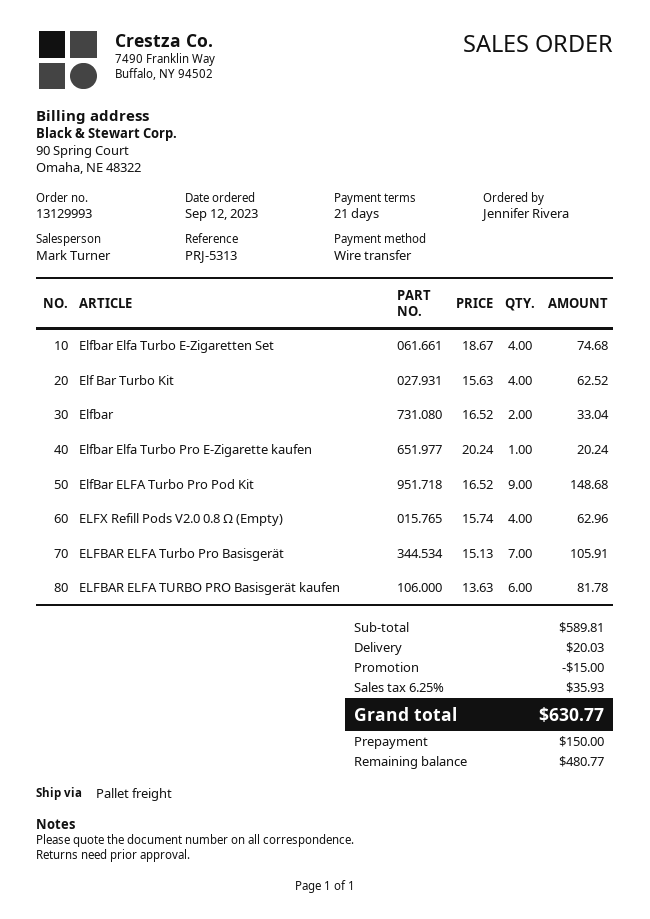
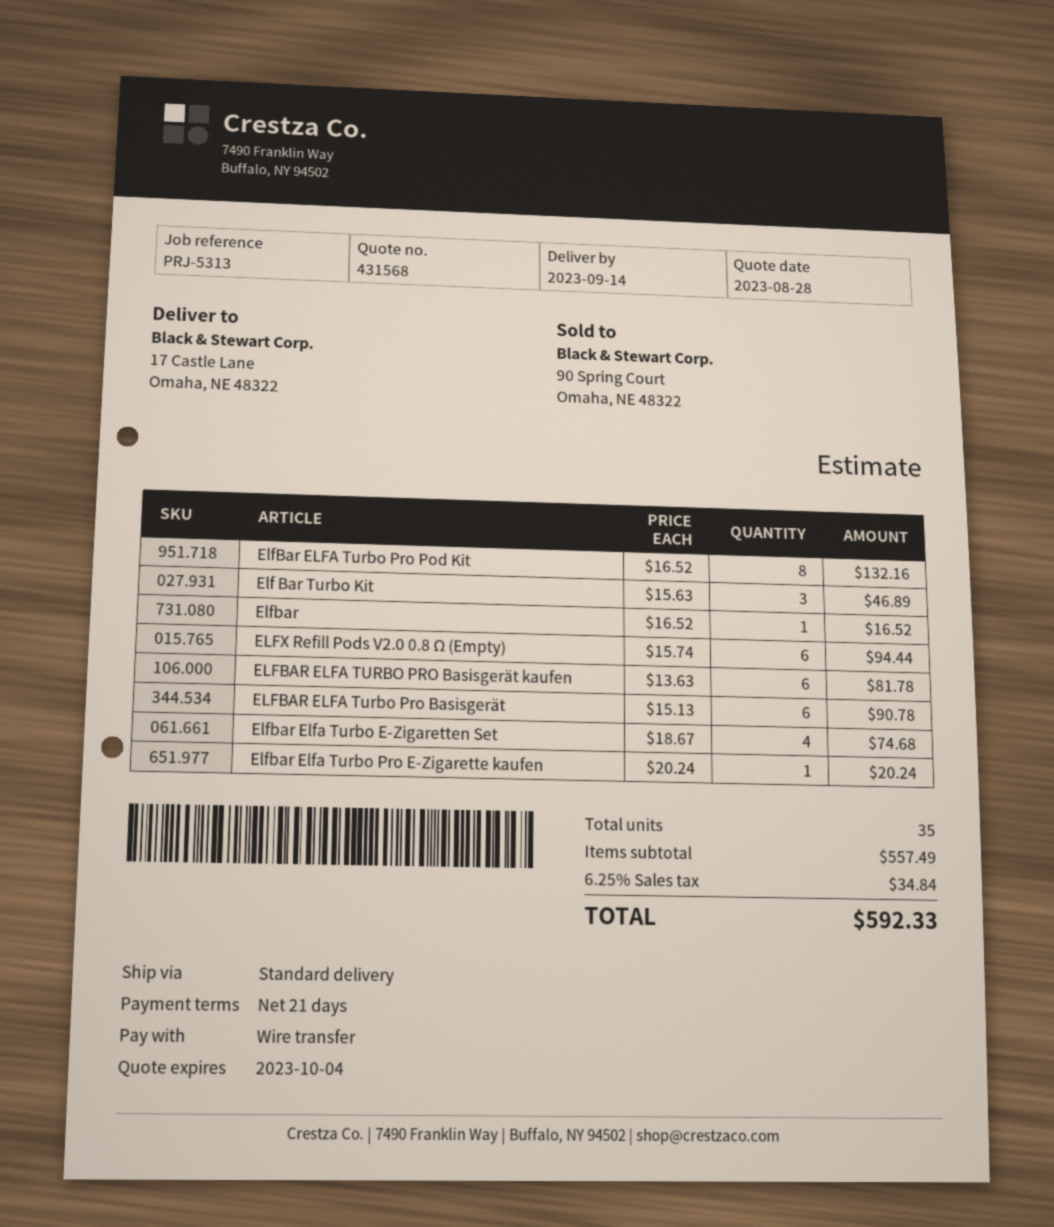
shipping method: pallet freight -> standard
Elf Bar Turbo Kit: 4 x 15.63 = 62.52 -> 3 x 15.63 = 46.89
Elfbar: 2 x 16.52 = 33.04 -> 1 x 16.52 = 16.52
ElfBar ELFA Turbo Pro Pod Kit: 9 x 16.52 = 148.68 -> 8 x 16.52 = 132.16
ELFX Refill Pods V2.0 0.8 Ω (Empty): 4 x 15.74 = 62.96 -> 6 x 15.74 = 94.44
ELFBAR ELFA Turbo Pro Basisgerät: 7 x 15.13 = 105.91 -> 6 x 15.13 = 90.78
subtotal: 589.81 -> 557.49
discount: 15.00 -> none
shipping: 20.03 -> none
tax: 6.25% = 35.93 -> 6.25% = 34.84
total: 630.77 -> 592.33

